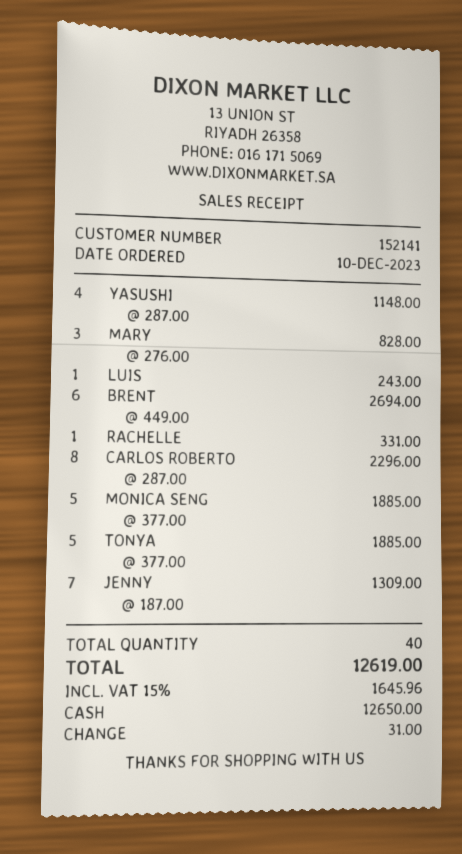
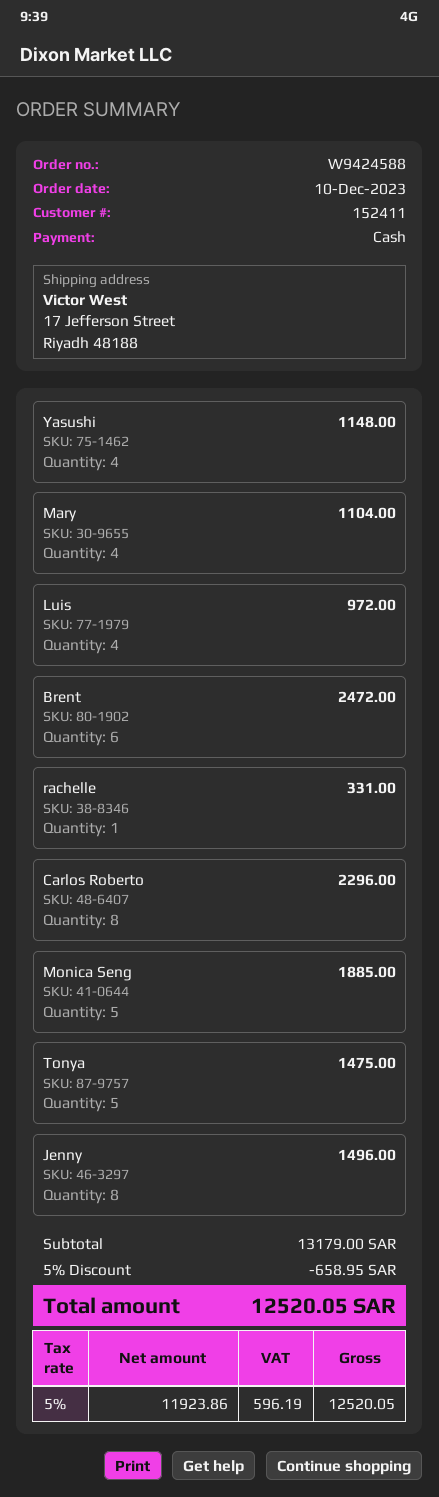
customer number: 152141 -> 152411
MARY: 3 for 828.00 -> 4 for 1104.00
LUIS: 1 for 243.00 -> 4 for 972.00
BRENT: 6 for 2694.00 -> 6 for 2472.00
TONYA: 5 for 1885.00 -> 5 for 1475.00
JENNY: 7 for 1309.00 -> 8 for 1496.00
discount: none -> 5% = 658.95
tax: 15% = 1645.96 -> 5% = 596.19
total: 12619.00 -> 12520.05

